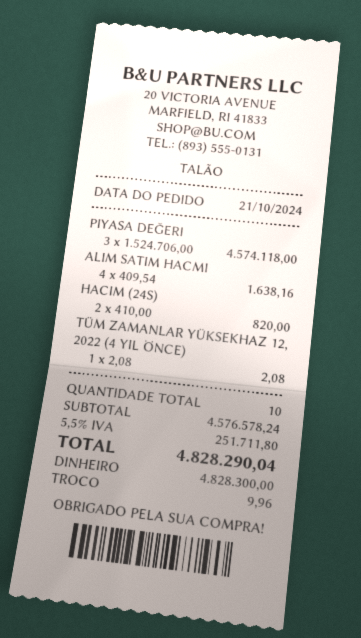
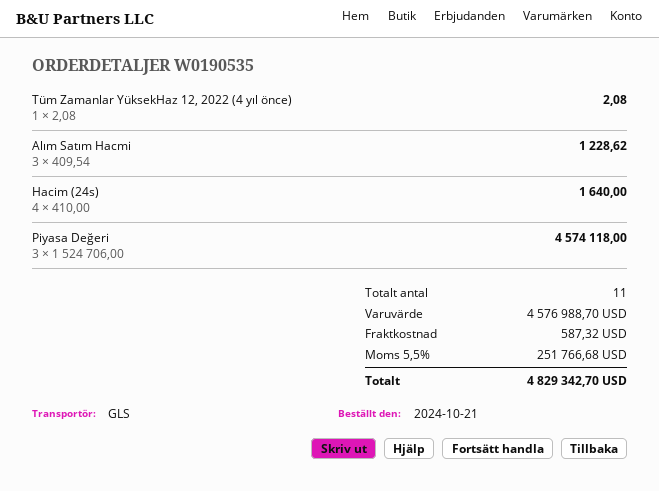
ALIM SATIM HACMI: 4 x 409.54 = 1638.16 -> 3 x 409.54 = 1228.62
HACIM (24S): 2 x 410.00 = 820.00 -> 4 x 410.00 = 1640.00
total quantity: 10 -> 11
subtotal: 4576578.24 -> 4576988.70
shipping: none -> 587.32
tax: 5.5% = 251711.80 -> 5.5% = 251766.68
total: 4828290.04 -> 4829342.70

